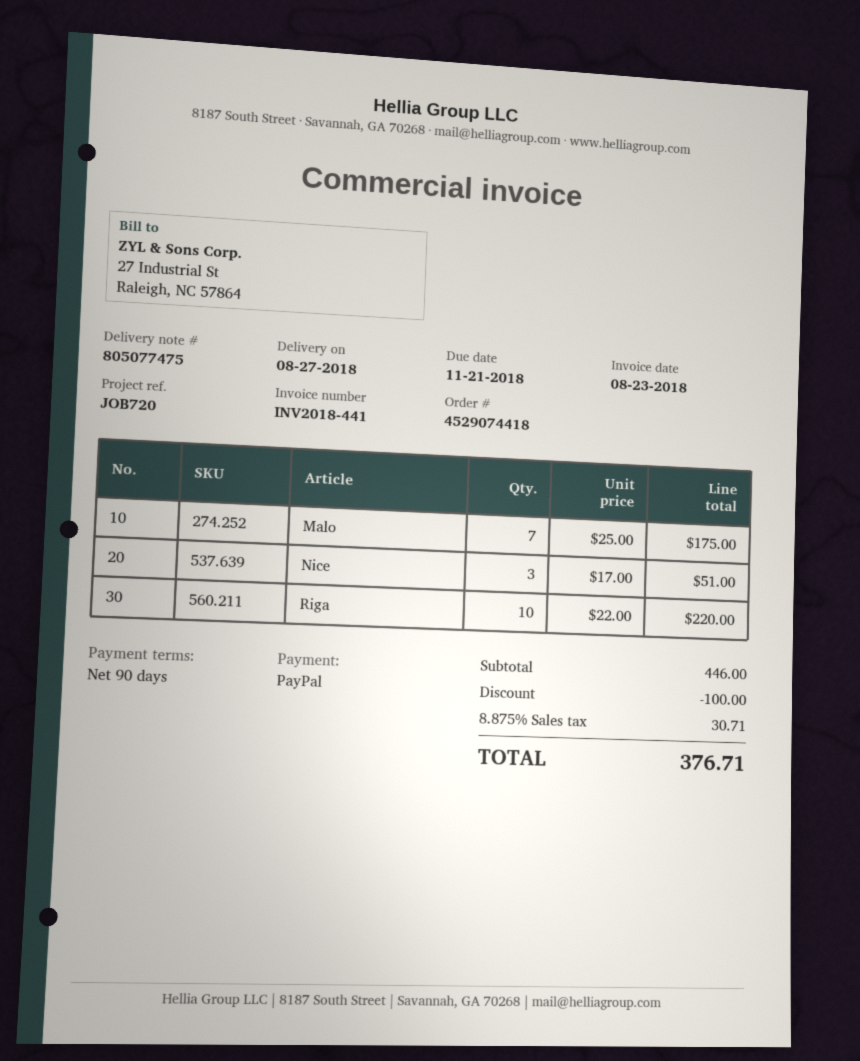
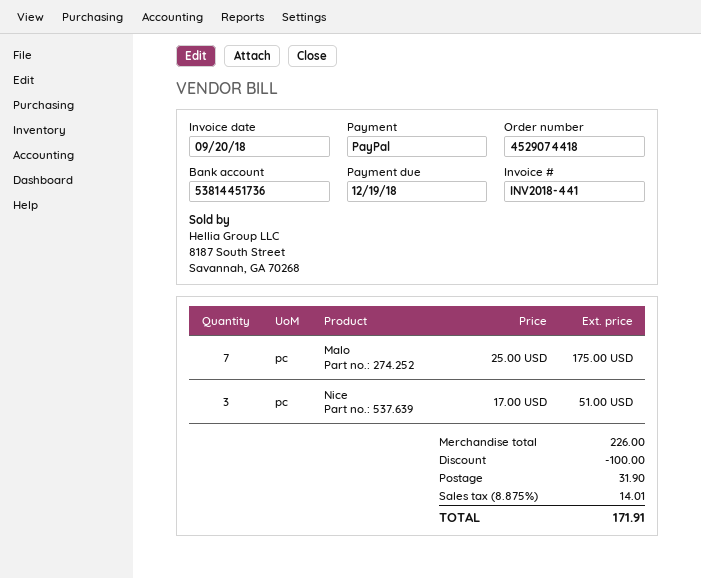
invoice date: 2018-08-23 -> 2018-09-20
due date: 2018-11-21 -> 2018-12-19
Riga: 10 x 22.00 = 220.00 -> none
subtotal: 446.00 -> 226.00
shipping: none -> 31.90
tax: 8.875% = 30.71 -> 8.875% = 14.01
total: 376.71 -> 171.91

